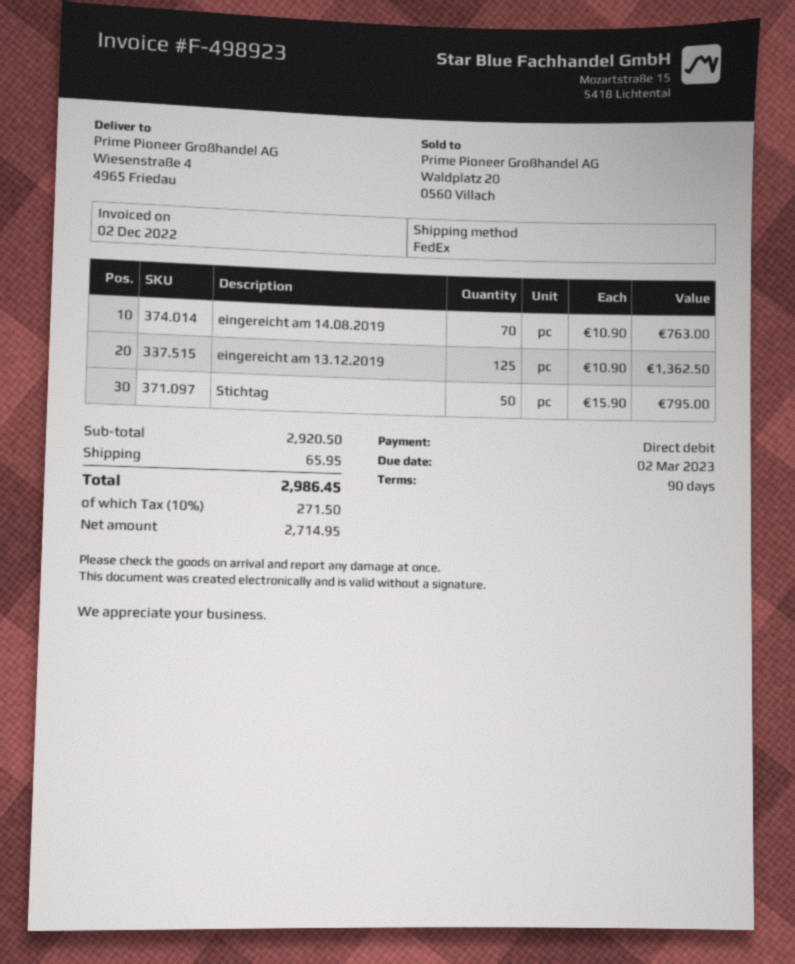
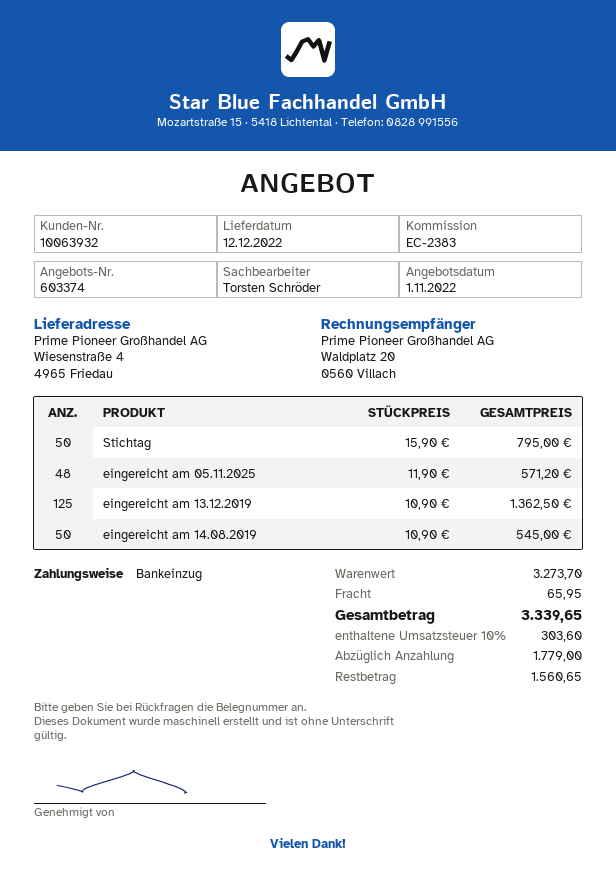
eingereicht am 14.08.2019: 70 x 10.90 = 763.00 -> 50 x 10.90 = 545.00
eingereicht am 05.11.2025: none -> 48 x 11.90 = 571.20
subtotal: 2920.50 -> 3273.70
tax: 10% = 271.50 -> 10% = 303.60
total: 2986.45 -> 3339.65

